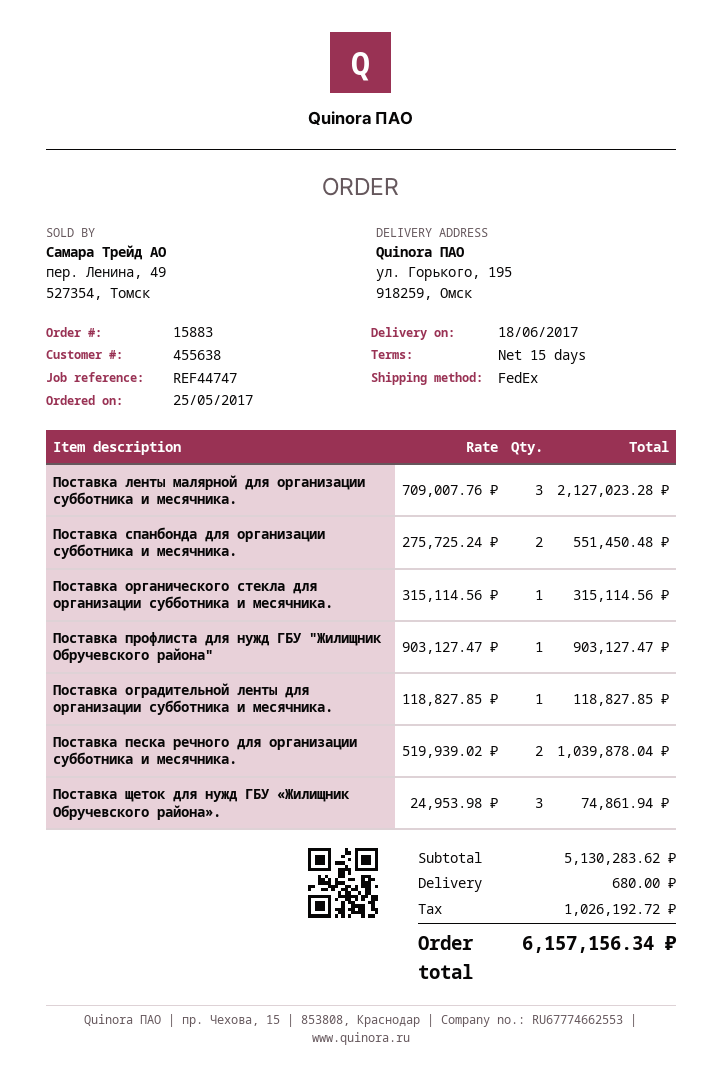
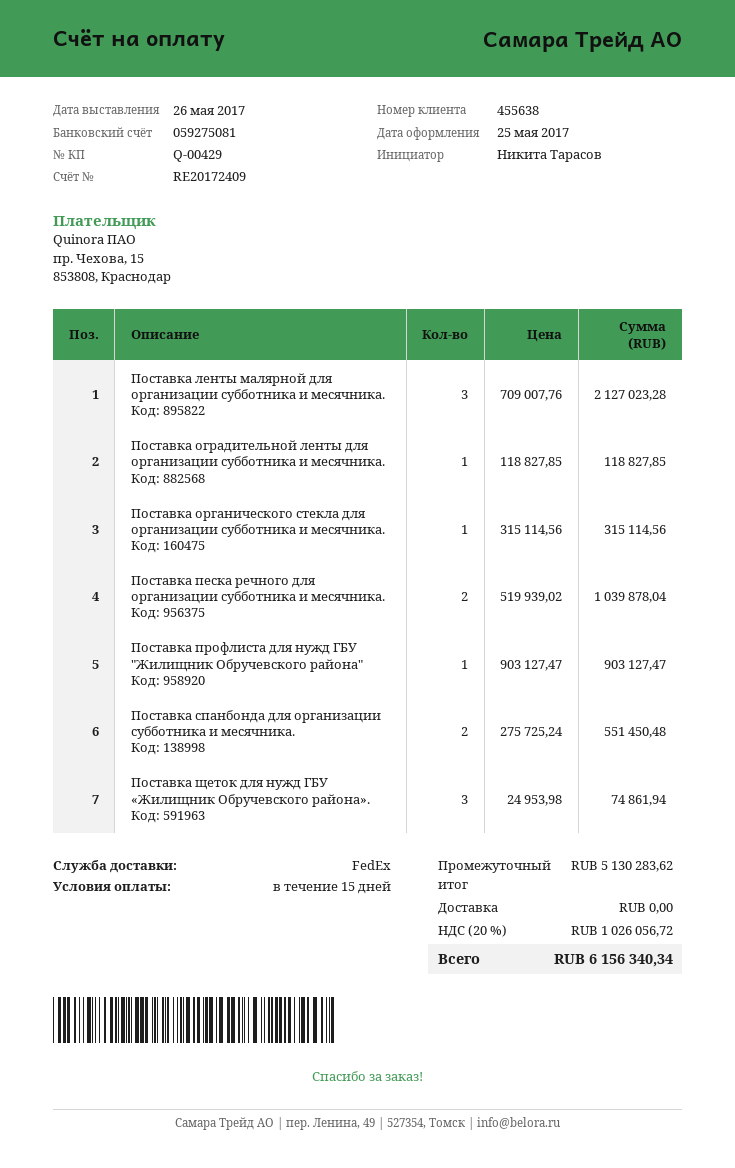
shipping: 680.00 -> 0.00
tax: 1026192.72 -> 1026056.72
total: 6157156.34 -> 6156340.34

